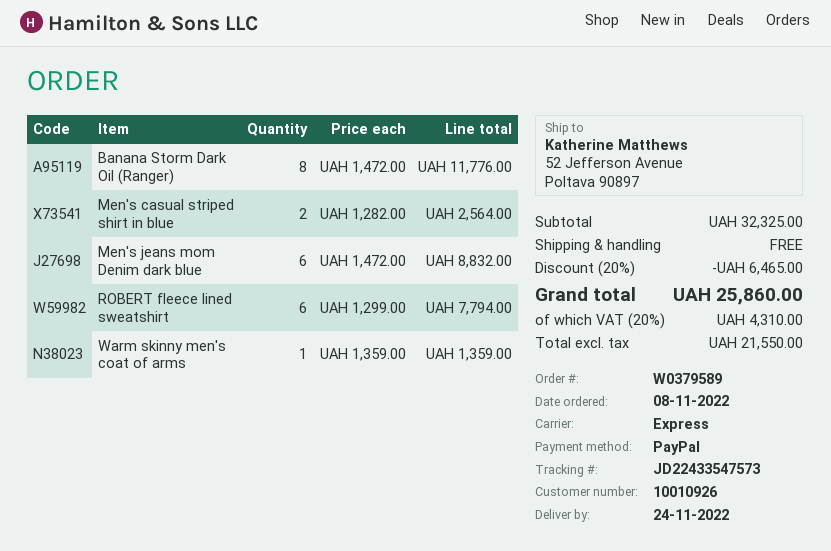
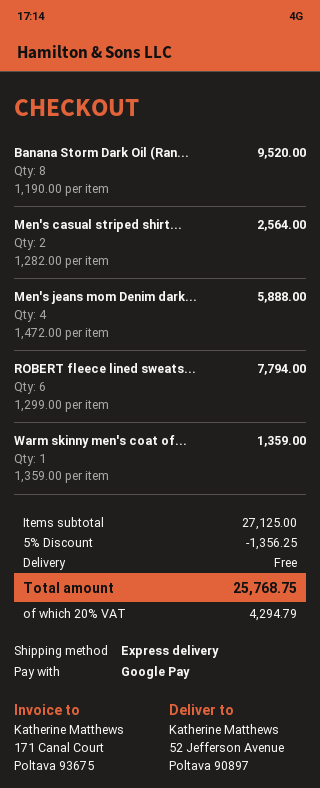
payment method: PayPal -> Google Pay
Banana Storm Dark Oil (Ranger): 8 x 1472.00 = 11776.00 -> 8 x 1190.00 = 9520.00
Men's jeans mom Denim dark blue: 6 x 1472.00 = 8832.00 -> 4 x 1472.00 = 5888.00
subtotal: 32325.00 -> 27125.00
discount: 20% = 6465.00 -> 5% = 1356.25
tax: 20% = 4310.00 -> 20% = 4294.79
total: 25860.00 -> 25768.75

